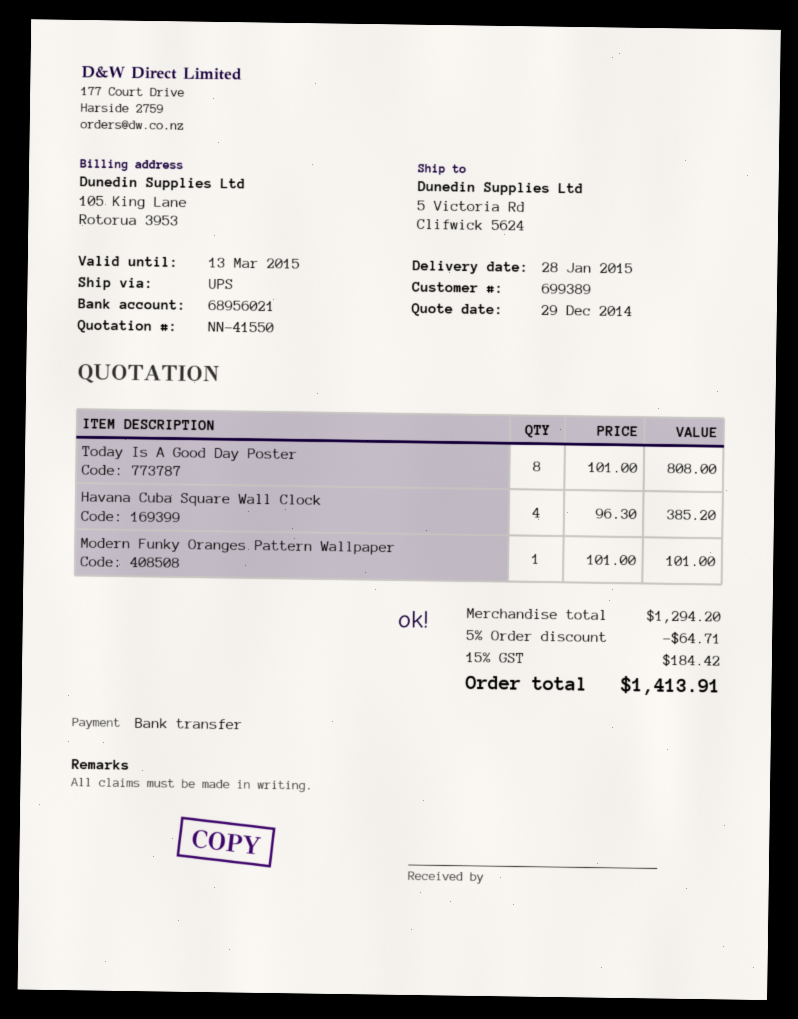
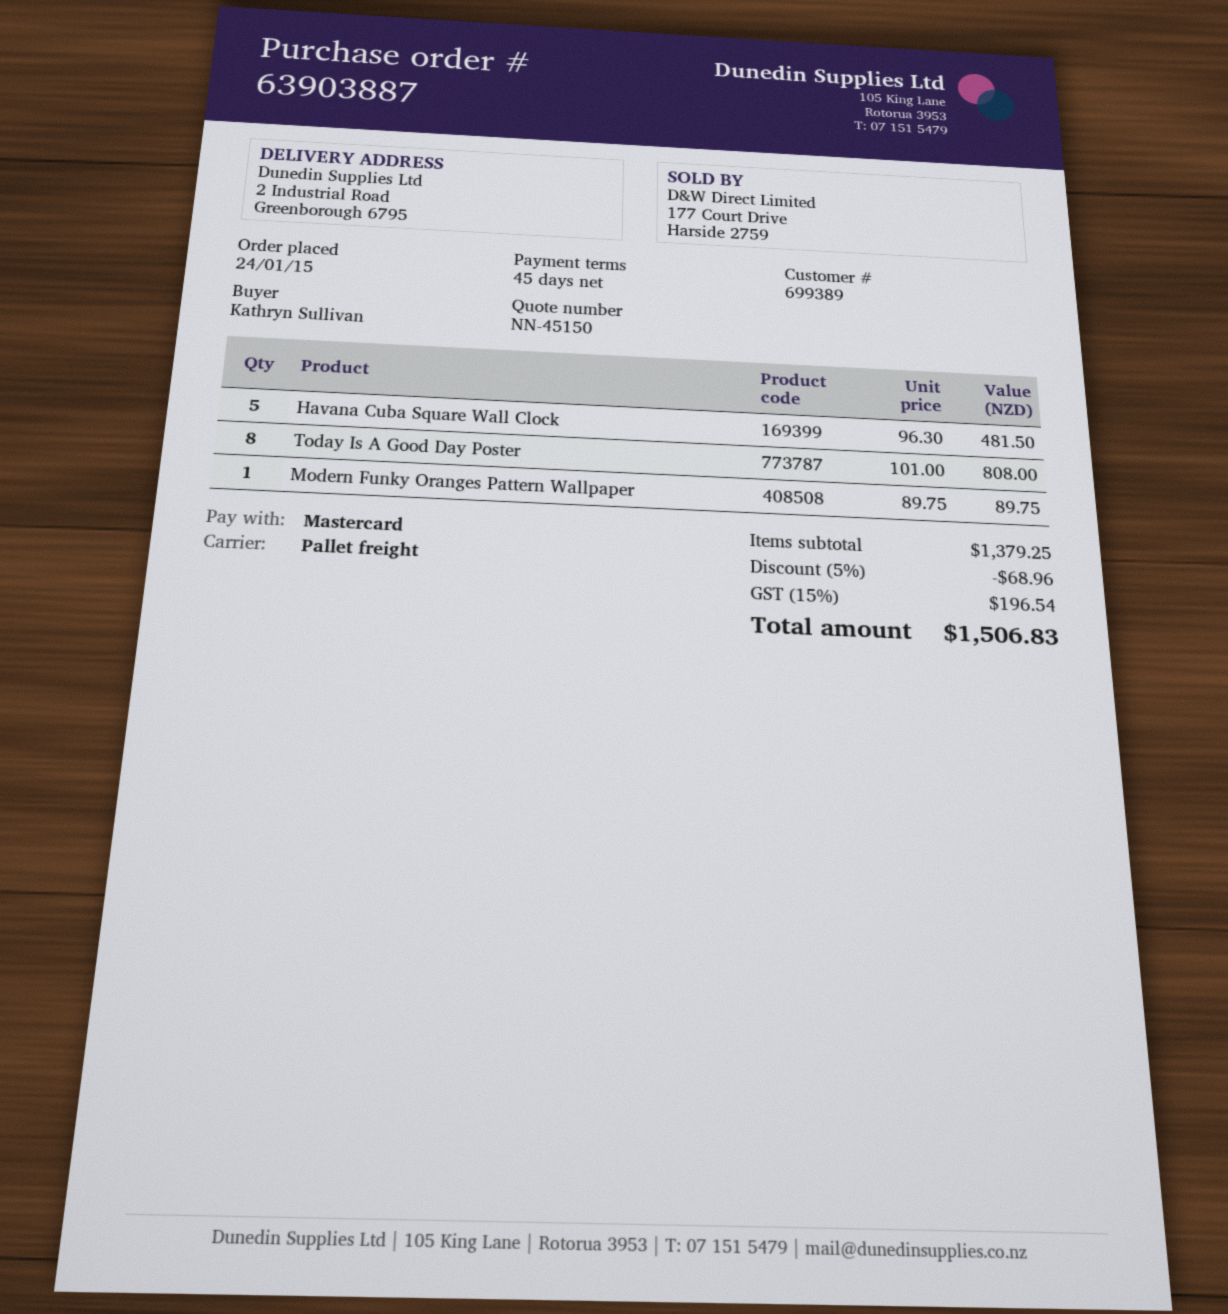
quote number: NN-41550 -> NN-45150
payment method: bank transfer -> Mastercard
shipping method: UPS -> pallet freight
ship to: 5 Victoria Rd, Clifwick 5624 -> 2 Industrial Road, Greenborough 6795
Havana Cuba Square Wall Clock: 4 x 96.30 = 385.20 -> 5 x 96.30 = 481.50
Modern Funky Oranges Pattern Wallpaper: 1 x 101.00 = 101.00 -> 1 x 89.75 = 89.75
subtotal: 1294.20 -> 1379.25
discount: 5% = 64.71 -> 5% = 68.96
tax: 15% = 184.42 -> 15% = 196.54
total: 1413.91 -> 1506.83

